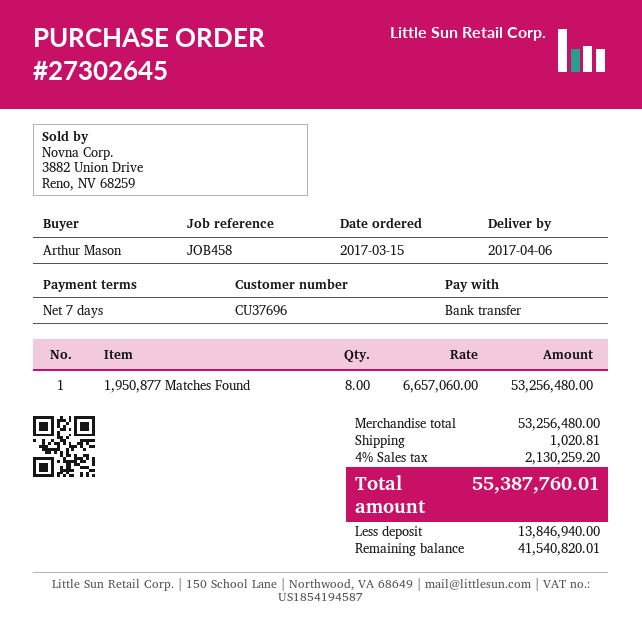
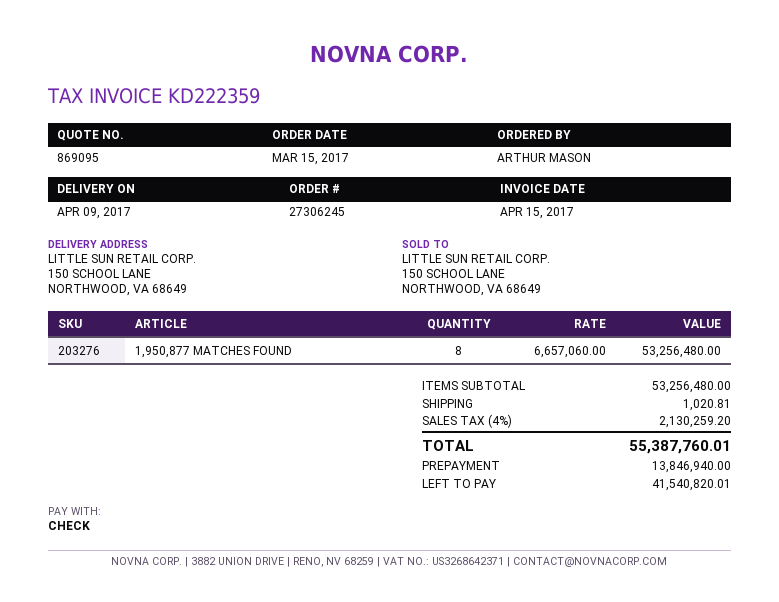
order number: 27302645 -> 27306245
delivery date: 2017-04-06 -> 2017-04-09
payment method: bank transfer -> cheque

